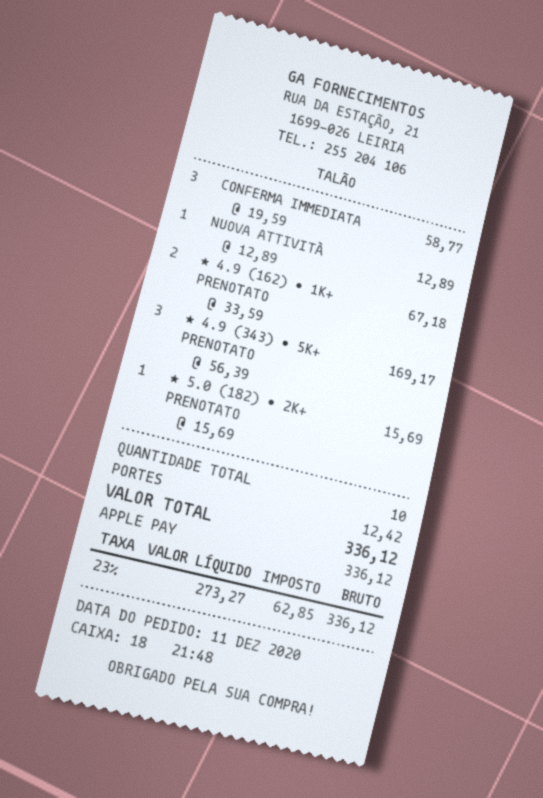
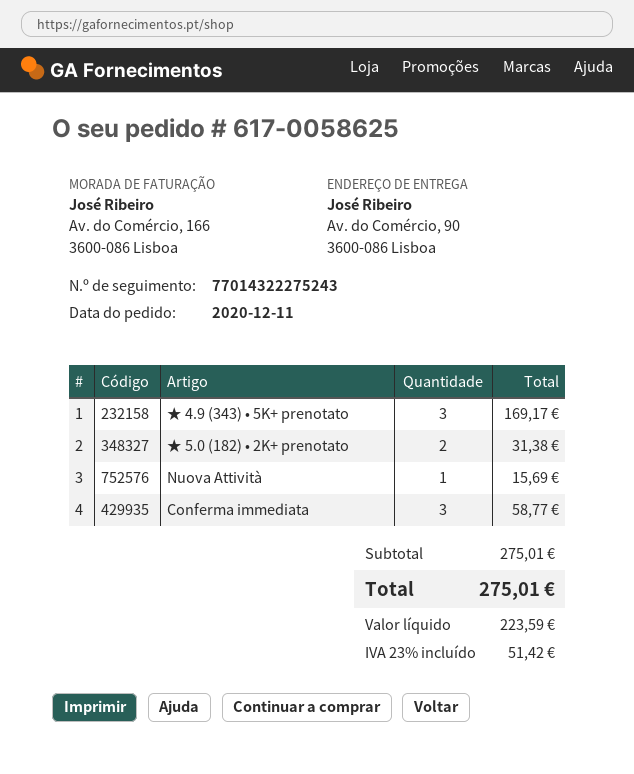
NUOVA ATTIVITÀ: 1 for 12.89 -> 1 for 15.69
★ 4.9 (162) • 1K+ PRENOTATO: 2 for 67.18 -> none
★ 5.0 (182) • 2K+ PRENOTATO: 1 for 15.69 -> 2 for 31.38
shipping: 12.42 -> none
net: 273.27 -> 223.59
tax: 23% = 62.85 -> 23% = 51.42
total: 336.12 -> 275.01

